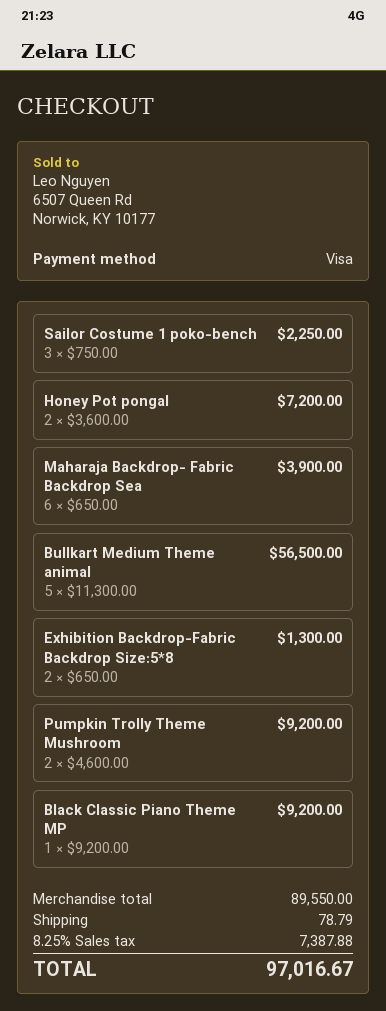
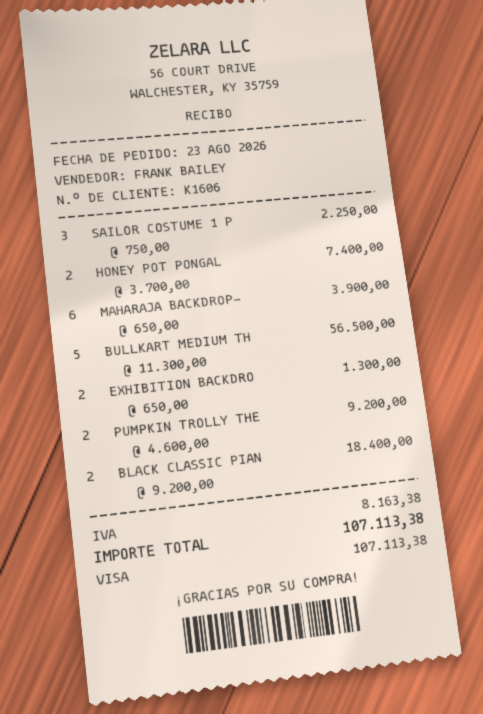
Honey Pot pongal: 2 x 3600.00 = 7200.00 -> 2 x 3700.00 = 7400.00
Black Classic Piano Theme MP: 1 x 9200.00 = 9200.00 -> 2 x 9200.00 = 18400.00
shipping: 78.79 -> none
tax: 7387.88 -> 8163.38
total: 97016.67 -> 107113.38

